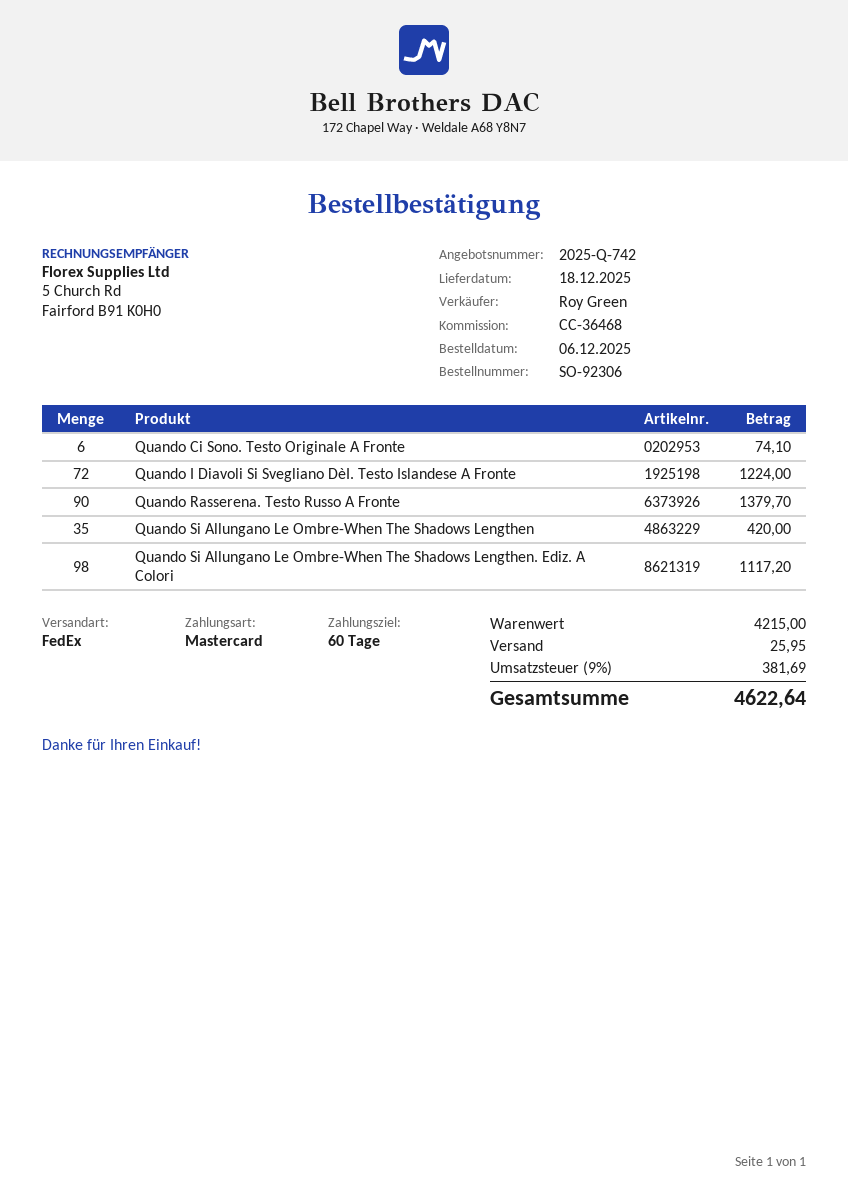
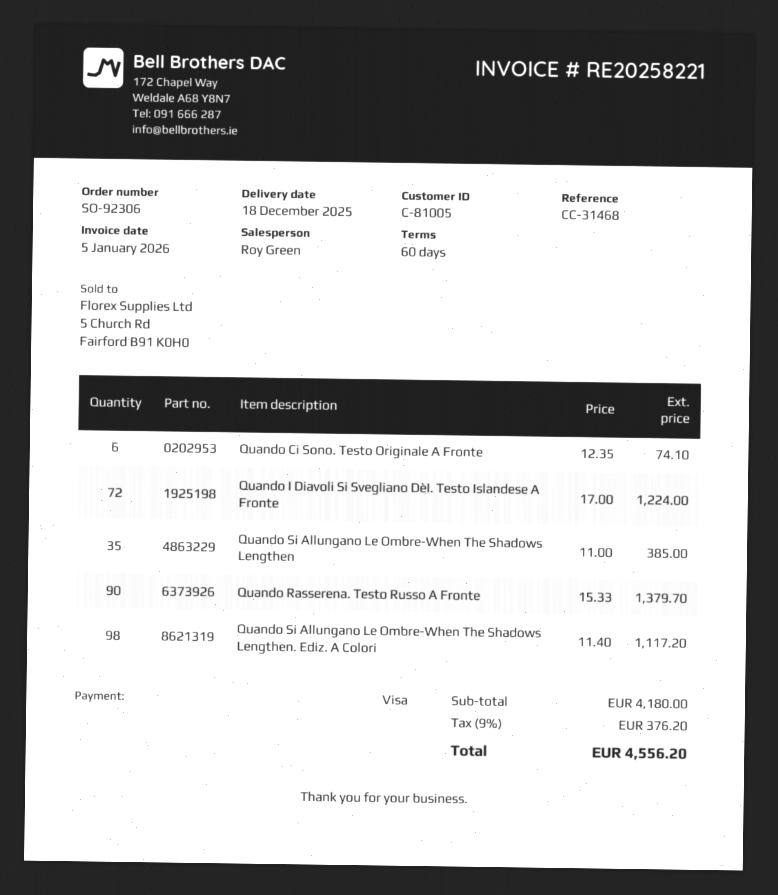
reference: CC-36468 -> CC-31468
payment method: Mastercard -> Visa
Quando Si Allungano Le Ombre-When The Shadows Lengthen: 35 for 420.00 -> 35 for 385.00
subtotal: 4215.00 -> 4180.00
shipping: 25.95 -> none
tax: 9% = 381.69 -> 9% = 376.20
total: 4622.64 -> 4556.20

